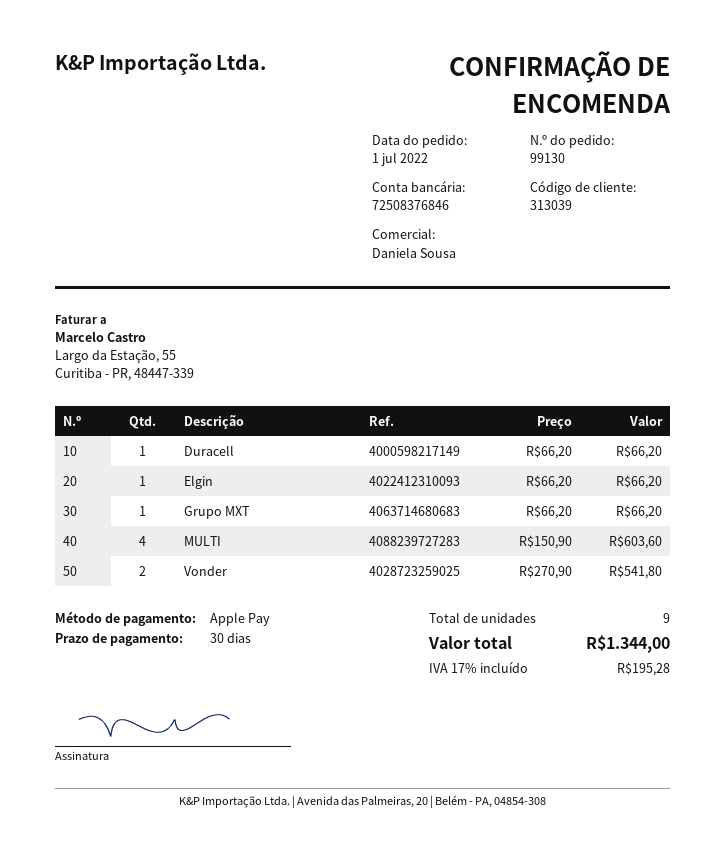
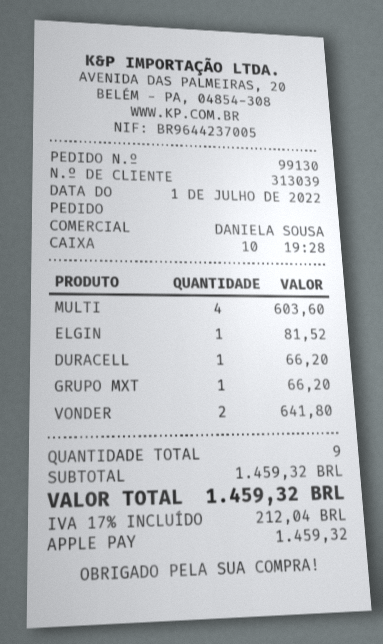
Elgin: 1 for 66.20 -> 1 for 81.52
Vonder: 2 for 541.80 -> 2 for 641.80
tax: 17% = 195.28 -> 17% = 212.04
total: 1344.00 -> 1459.32

